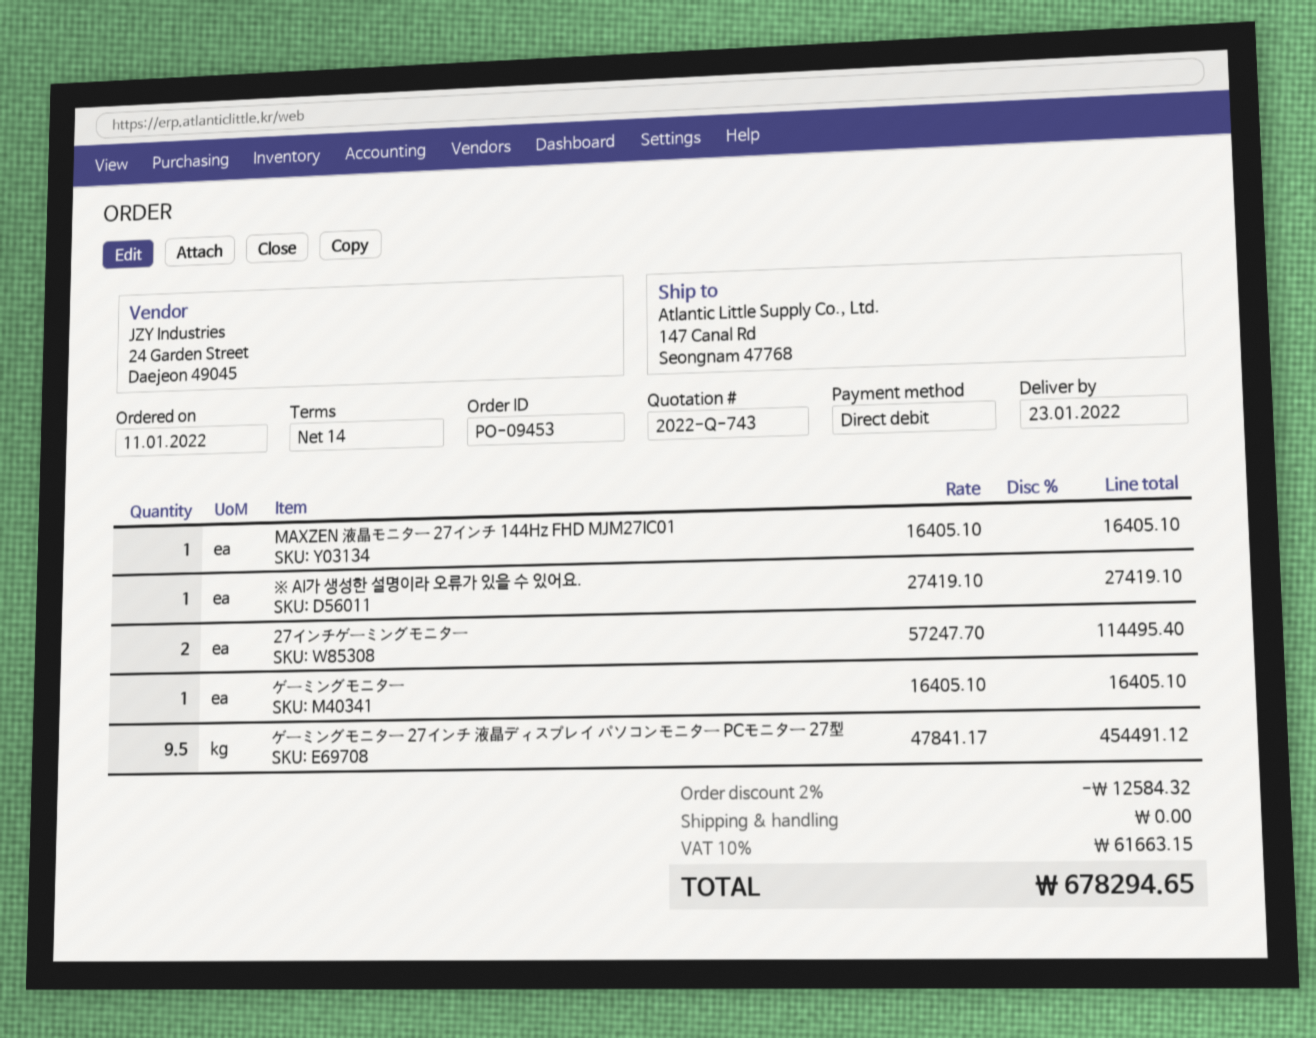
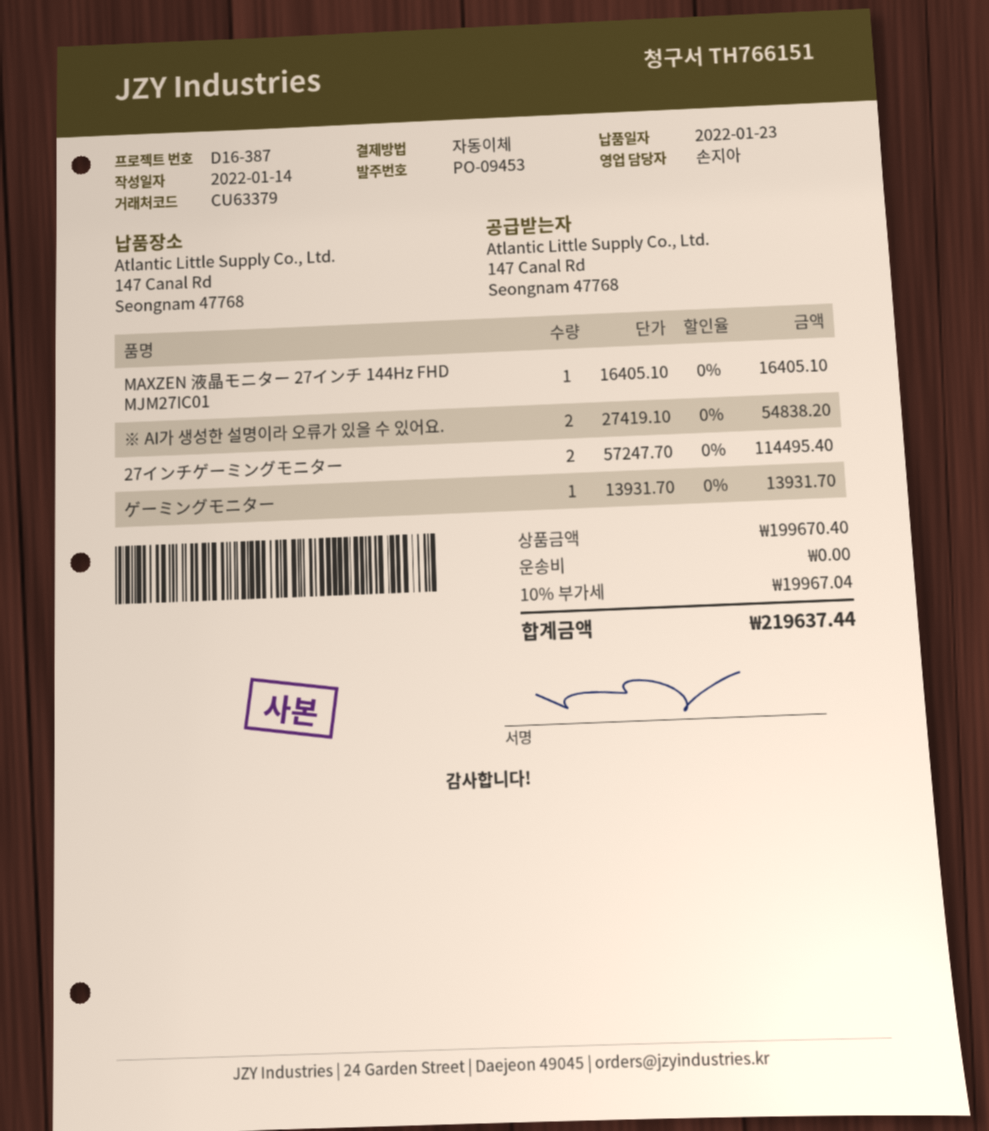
※ AI가 생성한 설명이라 오류가 있을 수 있어요.: 1 x 27419.10 = 27419.10 -> 2 x 27419.10 = 54838.20
ゲーミングモニター: 1 x 16405.10 = 16405.10 -> 1 x 13931.70 = 13931.70
ゲーミングモニター 27インチ 液晶ディスプレイ パソコンモニター PCモニター 27型: 9.5 x 47841.17 = 454491.12 -> none
discount: 2% = 12584.32 -> none
tax: 10% = 61663.15 -> 10% = 19967.04
total: 678294.65 -> 219637.44

